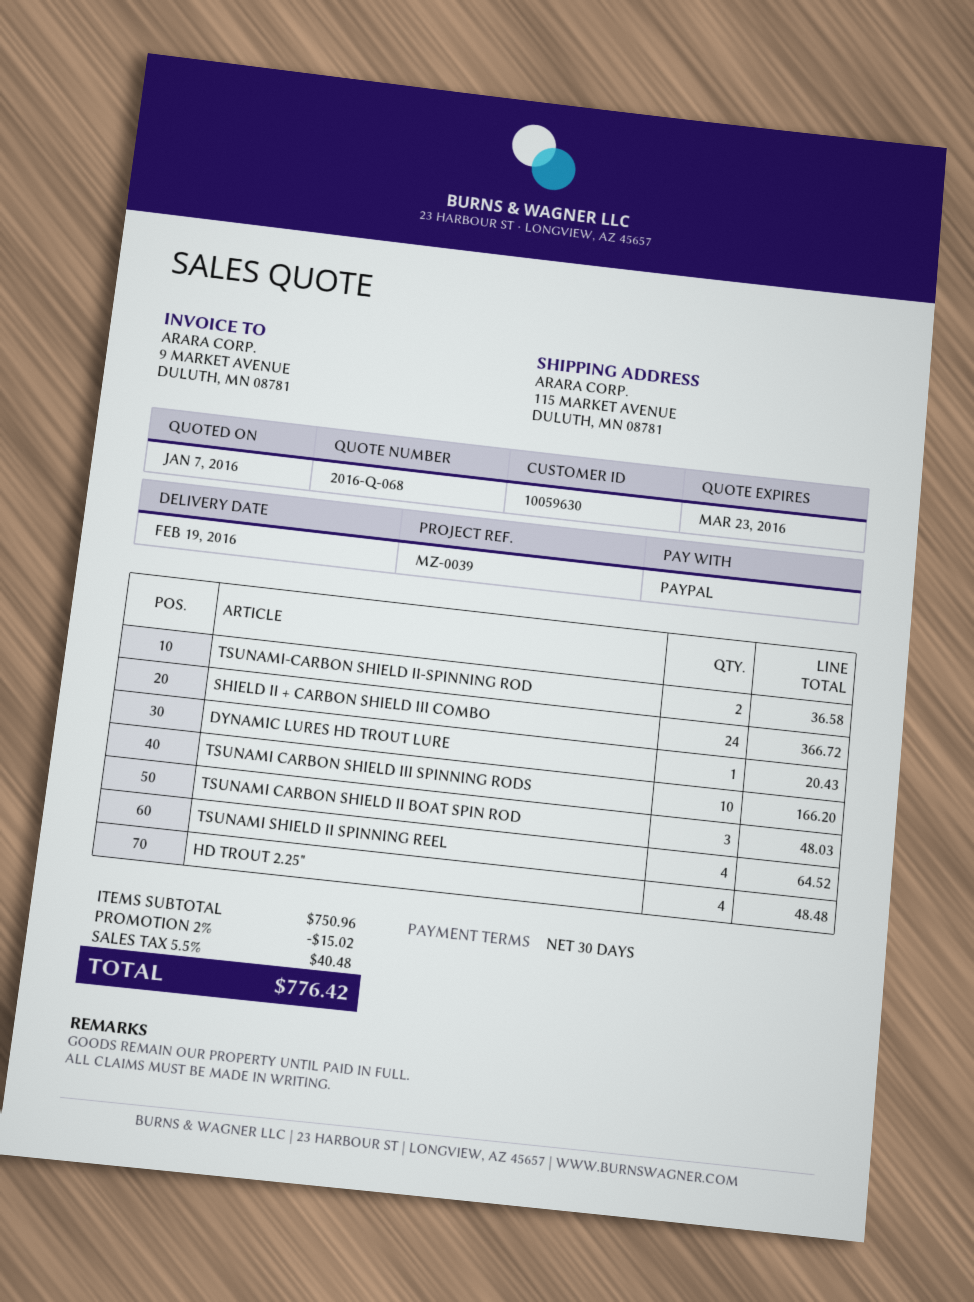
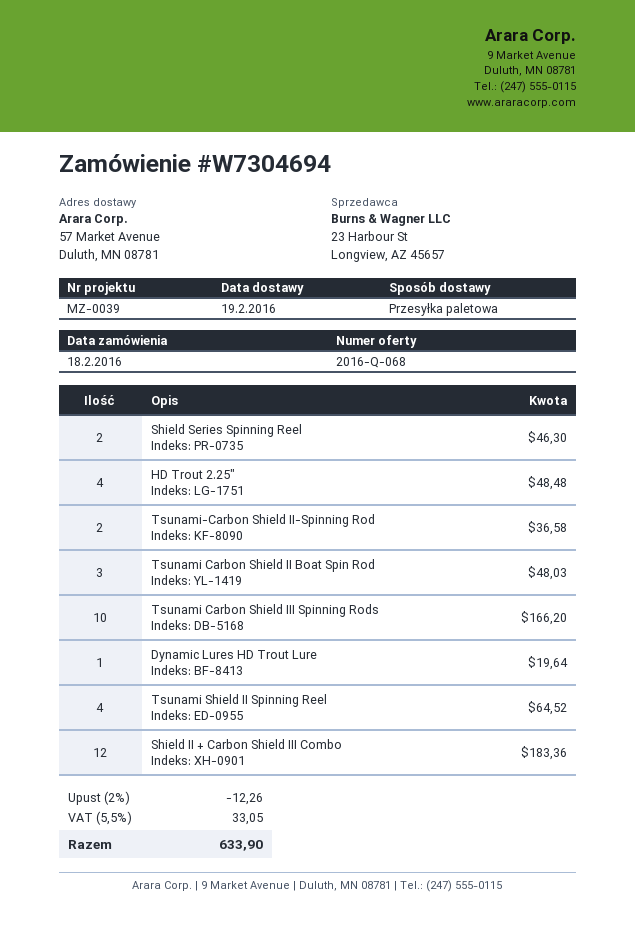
ship to: 115 MARKET AVENUE, DULUTH, MN 08781 -> 57 Market Avenue, Duluth, MN 08781
SHIELD II + CARBON SHIELD III COMBO: 24 for 366.72 -> 12 for 183.36
DYNAMIC LURES HD TROUT LURE: 1 for 20.43 -> 1 for 19.64
Shield Series Spinning Reel: none -> 2 for 46.30
discount: 2% = 15.02 -> 2% = 12.26
tax: 5.5% = 40.48 -> 5.5% = 33.05
total: 776.42 -> 633.90

